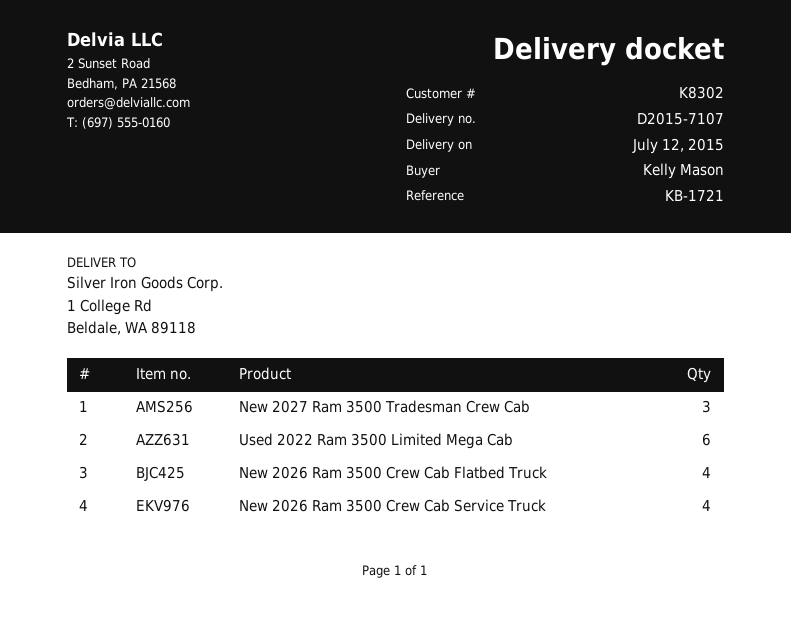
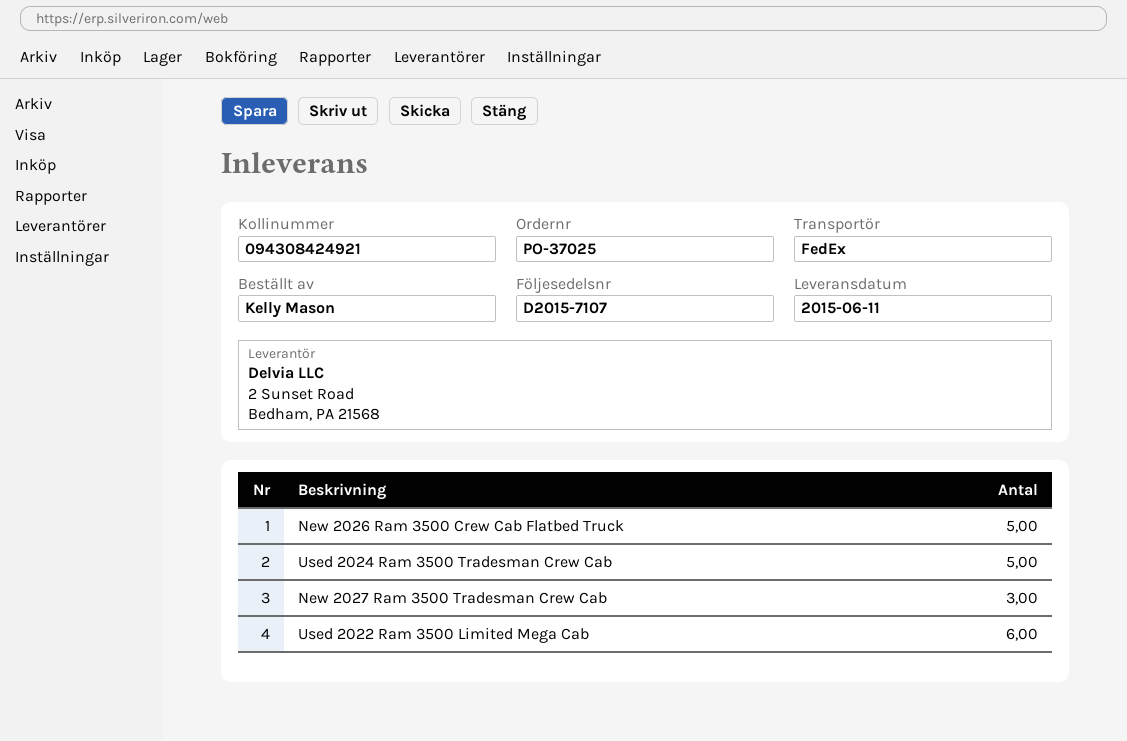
delivery date: 2015-07-12 -> 2015-06-11
New 2026 Ram 3500 Crew Cab Flatbed Truck: 4 -> 5
New 2026 Ram 3500 Crew Cab Service Truck: 4 -> none
Used 2024 Ram 3500 Tradesman Crew Cab: none -> 5

